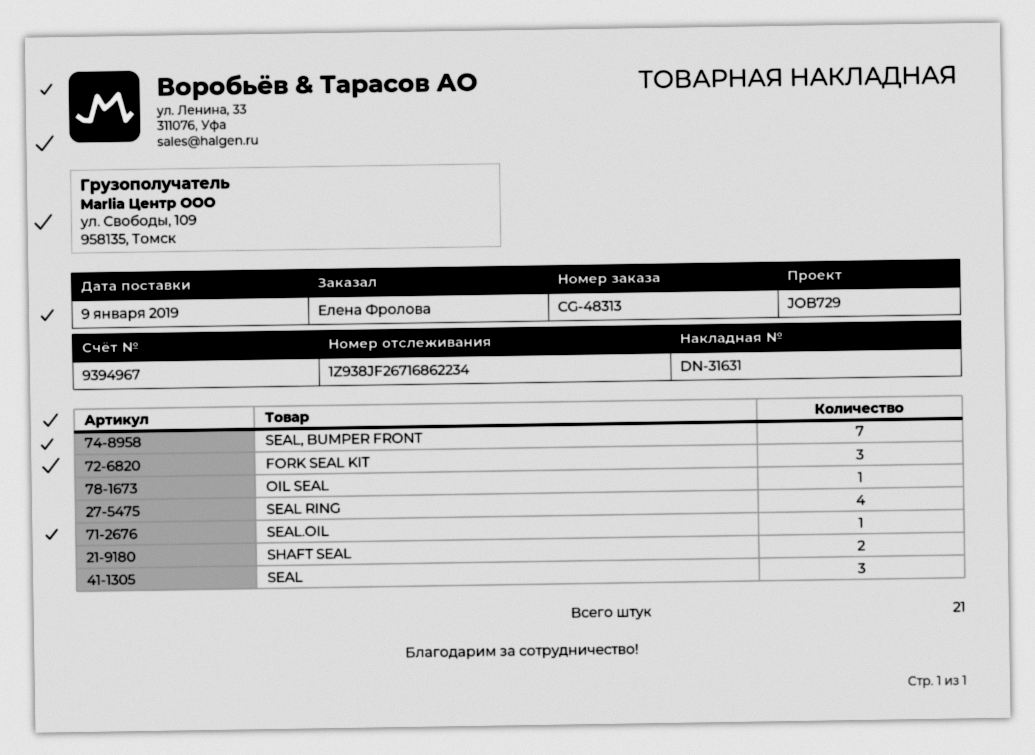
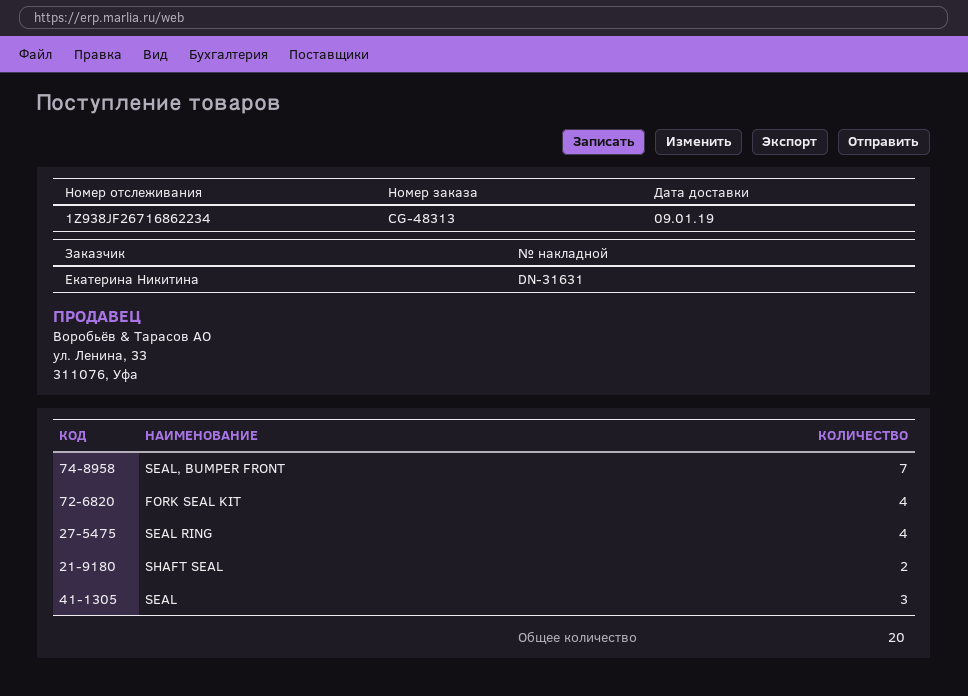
ordered by: Елена Фролова -> Екатерина Никитина
FORK SEAL KIT: 3 -> 4
OIL SEAL: 1 -> none
SEAL.OIL: 1 -> none
total quantity: 21 -> 20

